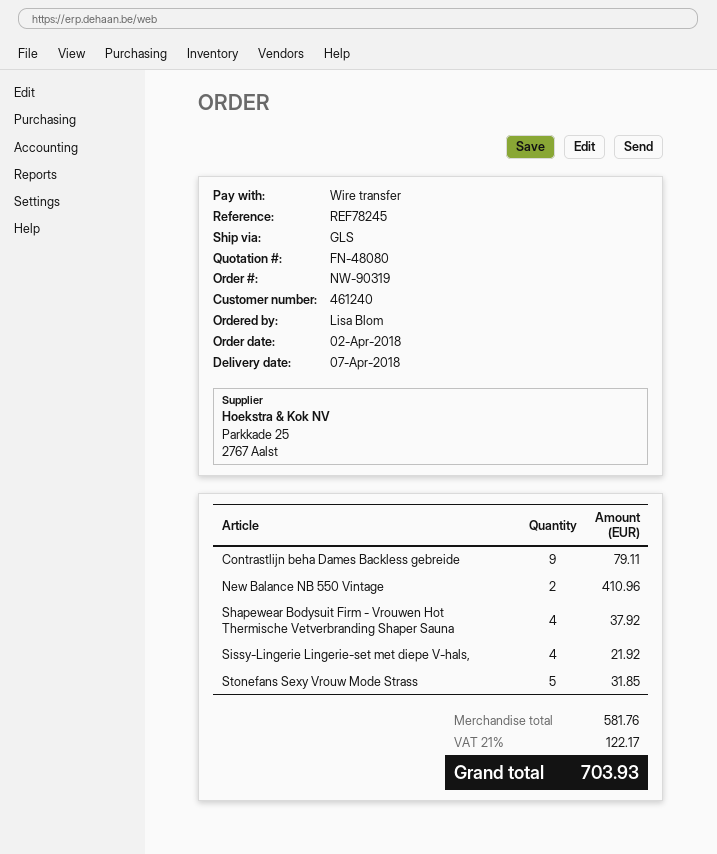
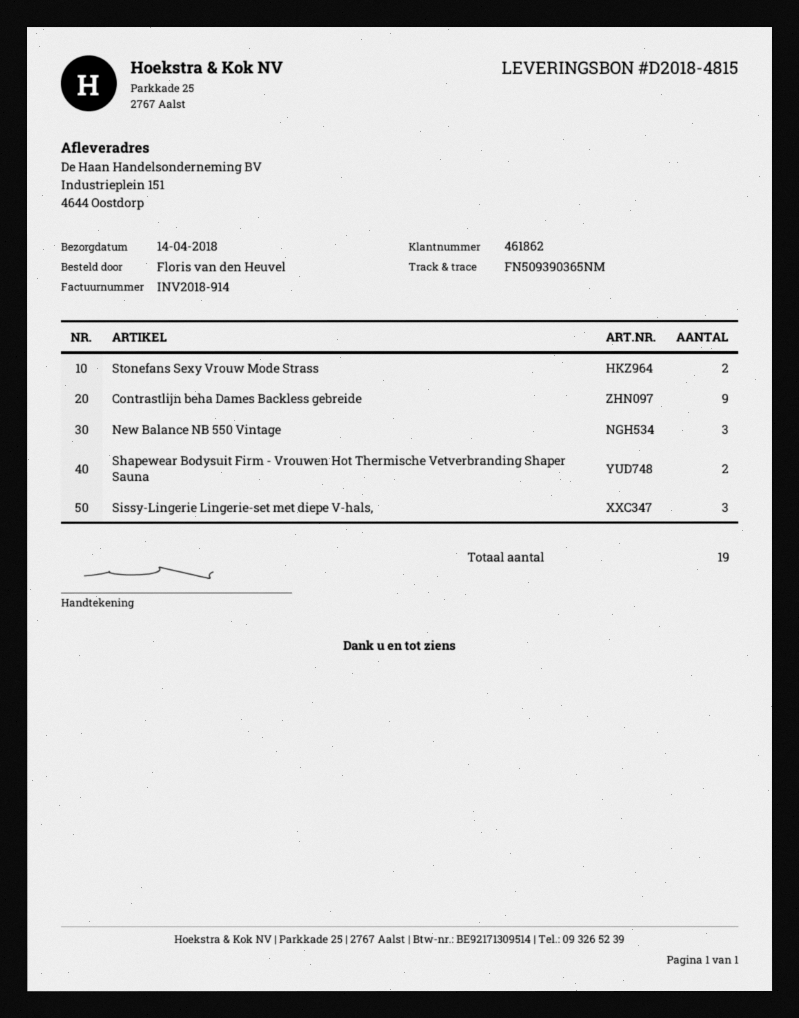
delivery date: 2018-04-07 -> 2018-04-14
customer number: 461240 -> 461862
ordered by: Lisa Blom -> Floris van den Heuvel
New Balance NB 550 Vintage: 2 -> 3
Shapewear Bodysuit Firm - Vrouwen Hot Thermische Vetverbranding Shaper Sauna: 4 -> 2
Sissy-Lingerie Lingerie-set met diepe V-hals,: 4 -> 3
Stonefans Sexy Vrouw Mode Strass: 5 -> 2

